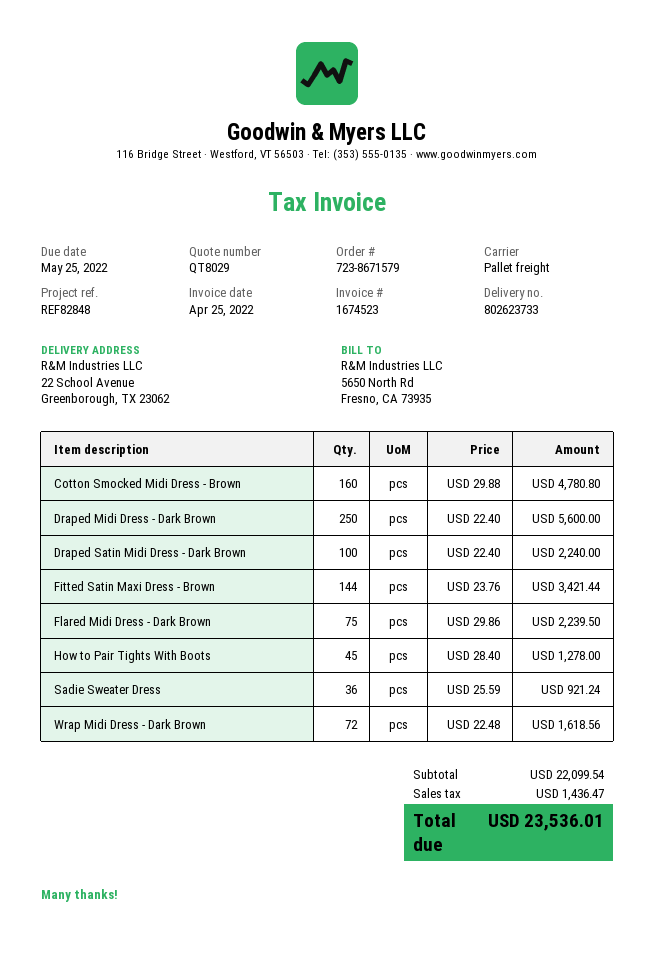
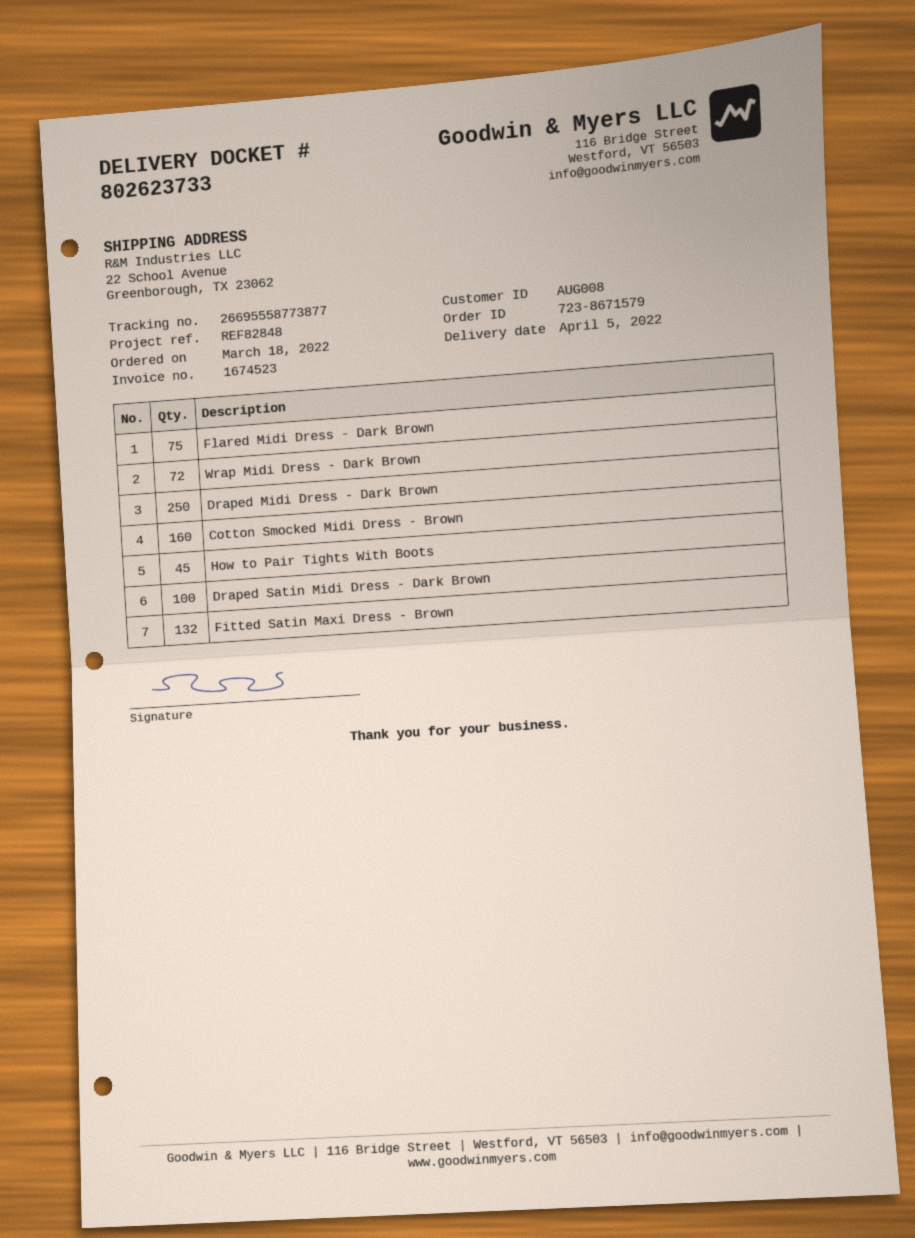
Fitted Satin Maxi Dress - Brown: 144 -> 132
Sadie Sweater Dress: 36 -> none

